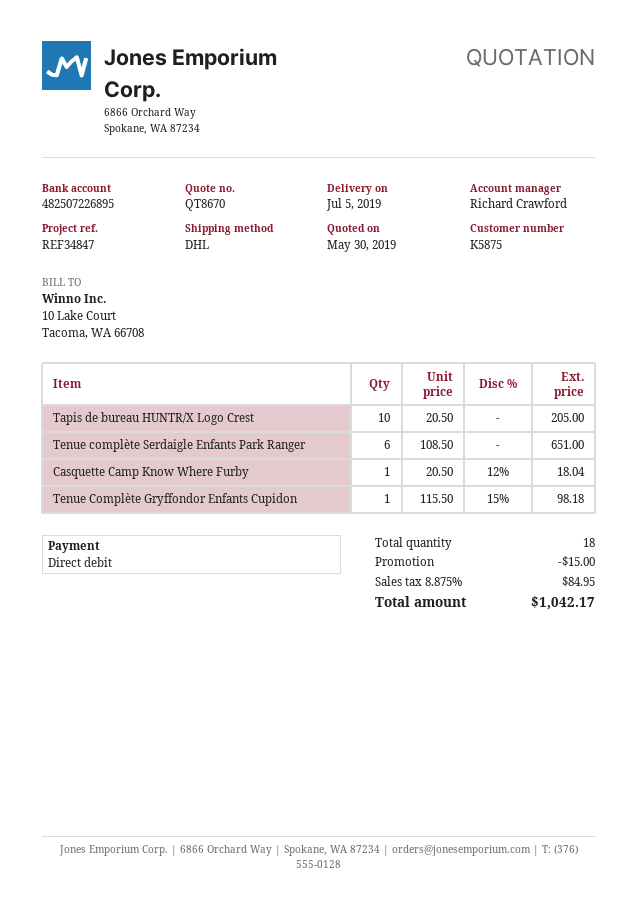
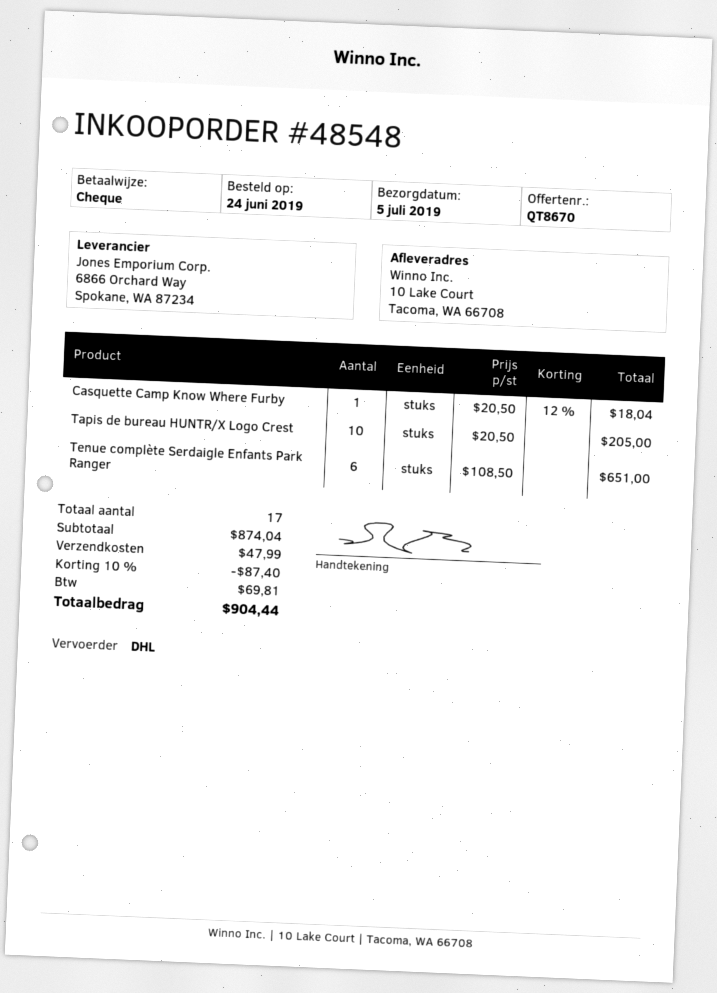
payment method: direct debit -> cheque
Tenue Complète Gryffondor Enfants Cupidon: 1 x 115.50 - 15% = 98.18 -> none
total quantity: 18 -> 17
discount: 15.00 -> 87.40
shipping: none -> 47.99
tax: 84.95 -> 69.81
total: 1042.17 -> 904.44

